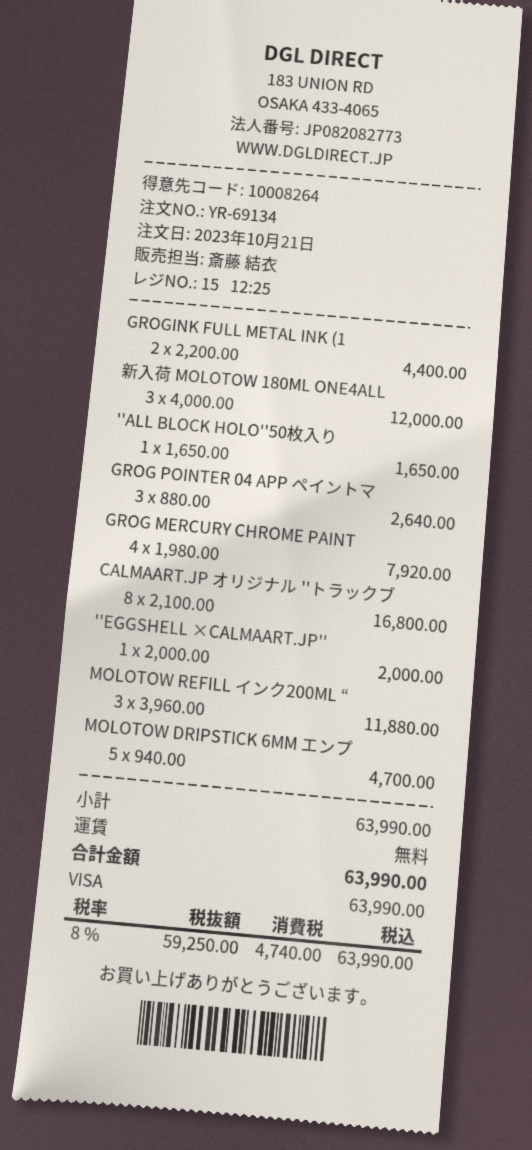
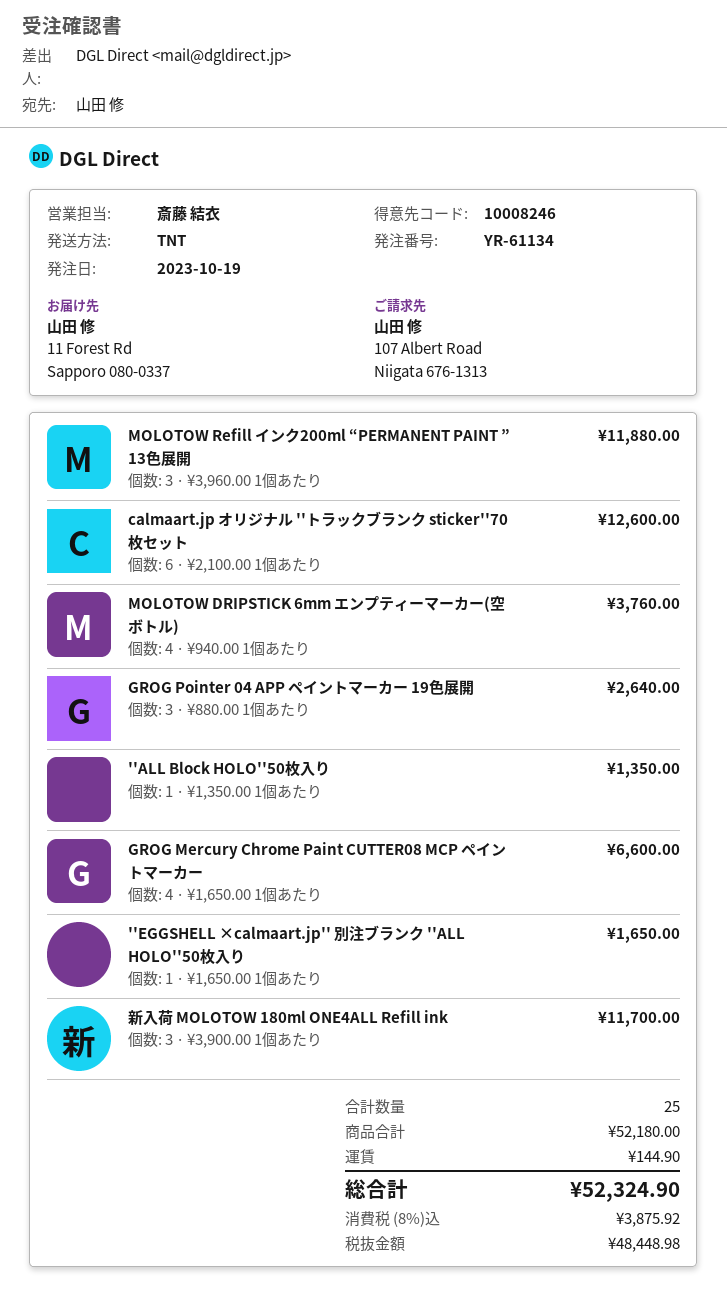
order number: YR-69134 -> YR-61134
order date: 2023-10-21 -> 2023-10-19
customer number: 10008264 -> 10008246
GROGINK FULL METAL INK (1: 2 x 2200.00 = 4400.00 -> none
新入荷 MOLOTOW 180ML ONE4ALL: 3 x 4000.00 = 12000.00 -> 3 x 3900.00 = 11700.00
''ALL BLOCK HOLO''50枚入り: 1 x 1650.00 = 1650.00 -> 1 x 1350.00 = 1350.00
GROG MERCURY CHROME PAINT: 4 x 1980.00 = 7920.00 -> 4 x 1650.00 = 6600.00
CALMAART.JP オリジナル ''トラックブ: 8 x 2100.00 = 16800.00 -> 6 x 2100.00 = 12600.00
''EGGSHELL ×CALMAART.JP'': 1 x 2000.00 = 2000.00 -> 1 x 1650.00 = 1650.00
MOLOTOW DRIPSTICK 6MM エンプ: 5 x 940.00 = 4700.00 -> 4 x 940.00 = 3760.00
subtotal: 63990.00 -> 52180.00
shipping: 0.00 -> 144.90
net: 59250.00 -> 48448.98
tax: 8% = 4740.00 -> 8% = 3875.92
total: 63990.00 -> 52324.90

